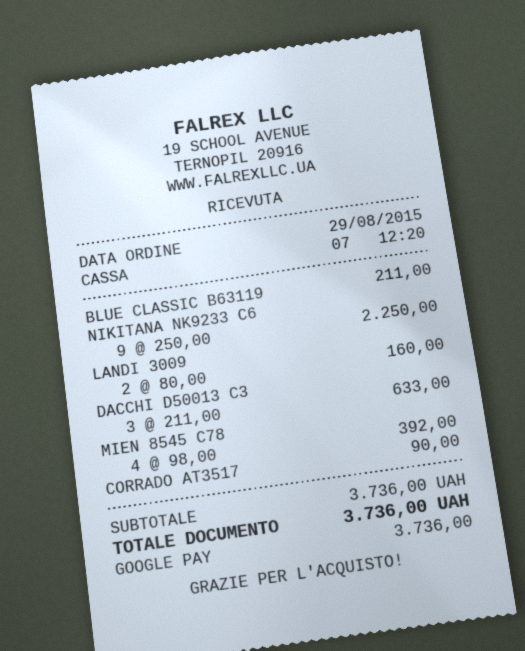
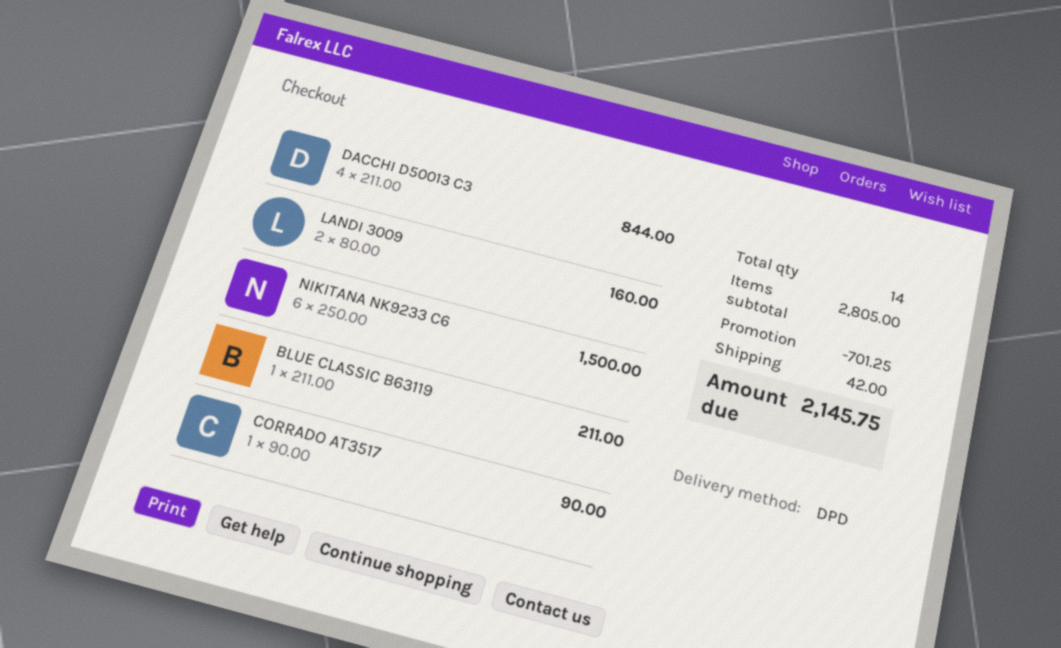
NIKITANA NK9233 C6: 9 x 250.00 = 2250.00 -> 6 x 250.00 = 1500.00
DACCHI D50013 C3: 3 x 211.00 = 633.00 -> 4 x 211.00 = 844.00
MIEN 8545 C78: 4 x 98.00 = 392.00 -> none
subtotal: 3736.00 -> 2805.00
discount: none -> 701.25
shipping: none -> 42.00
total: 3736.00 -> 2145.75

